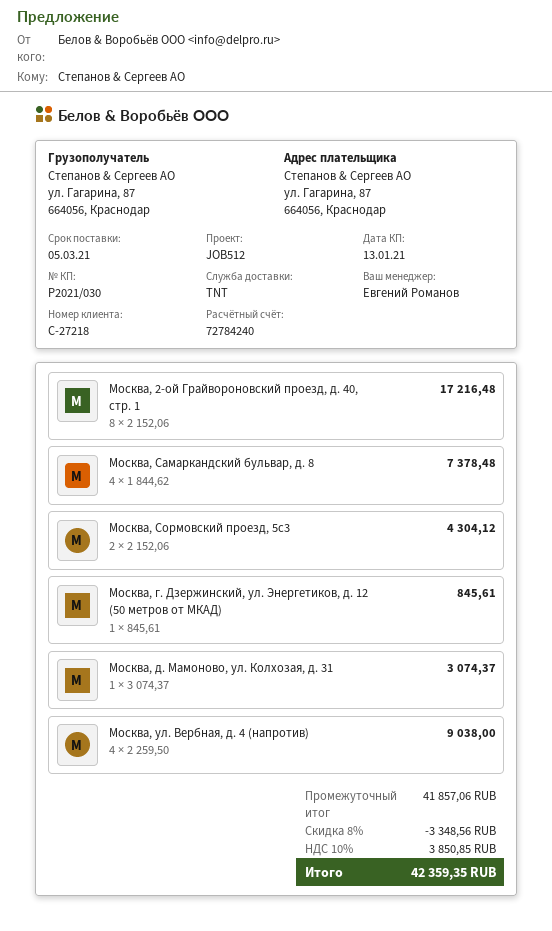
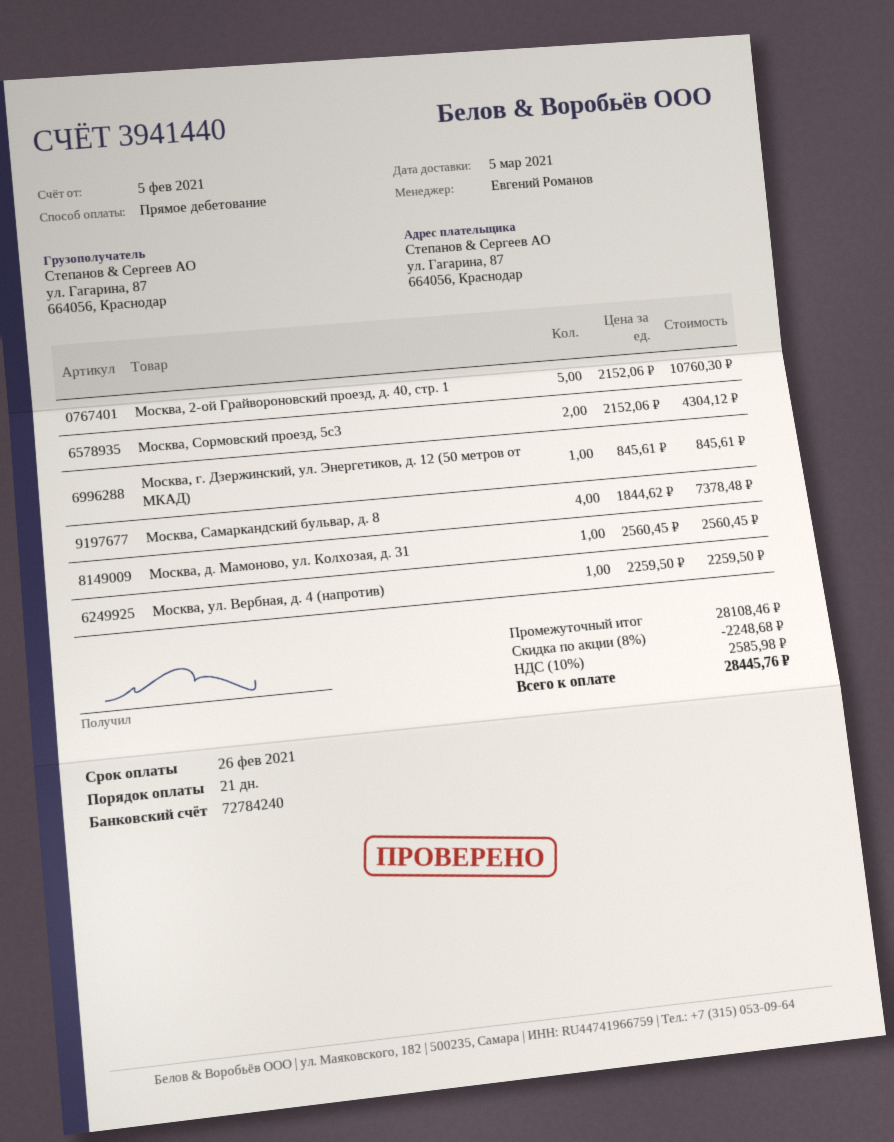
Москва, 2-ой Грайвороновский проезд, д. 40, стр. 1: 8 x 2152.06 = 17216.48 -> 5 x 2152.06 = 10760.30
Москва, д. Мамоново, ул. Колхозая, д. 31: 1 x 3074.37 = 3074.37 -> 1 x 2560.45 = 2560.45
Москва, ул. Вербная, д. 4 (напротив): 4 x 2259.50 = 9038.00 -> 1 x 2259.50 = 2259.50
subtotal: 41857.06 -> 28108.46
discount: 8% = 3348.56 -> 8% = 2248.68
tax: 10% = 3850.85 -> 10% = 2585.98
total: 42359.35 -> 28445.76

